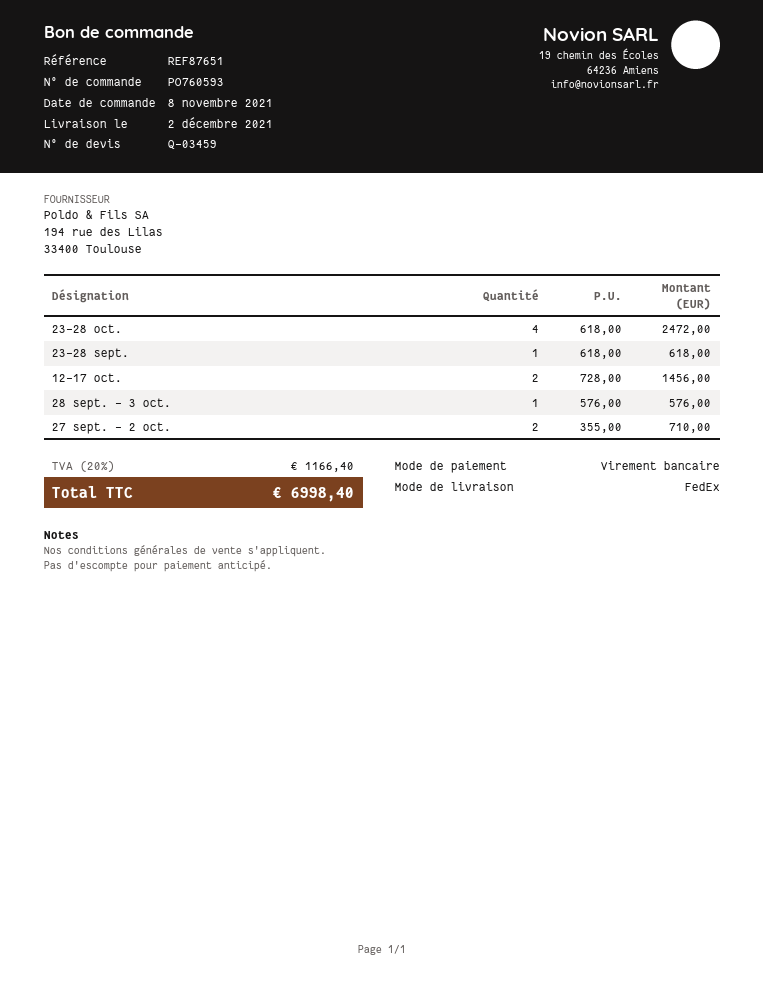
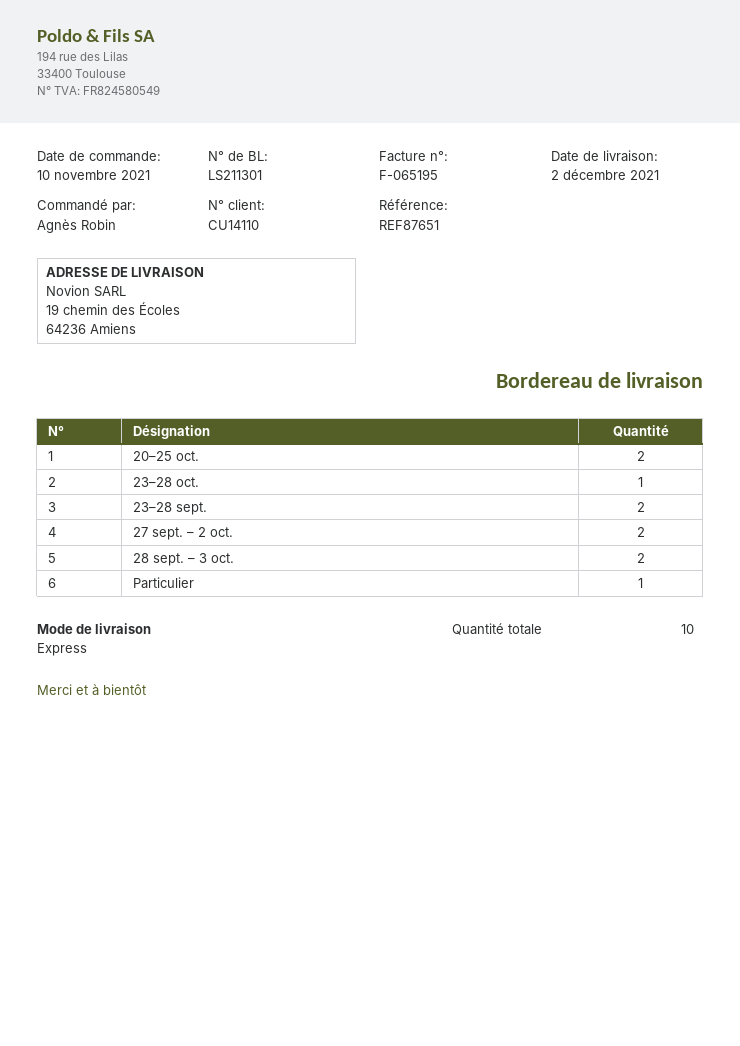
order date: 2021-11-08 -> 2021-11-10
shipping method: FedEx -> express
23–28 oct.: 4 -> 1
23–28 sept.: 1 -> 2
12–17 oct.: 2 -> none
28 sept. – 3 oct.: 1 -> 2
20–25 oct.: none -> 2
Particulier: none -> 1

